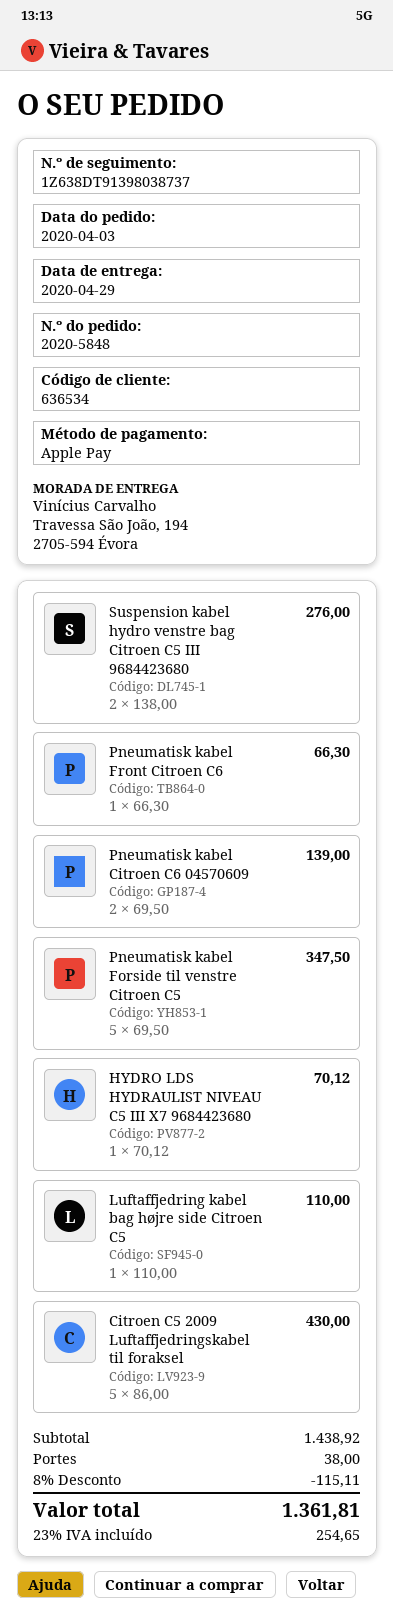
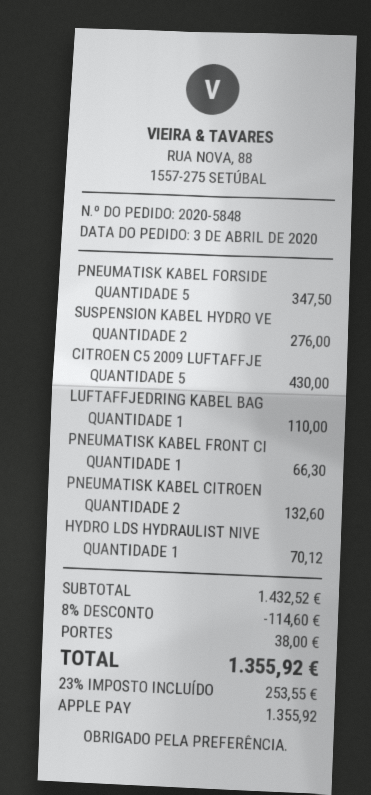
Pneumatisk kabel Citroen C6 04570609: 2 for 139.00 -> 2 for 132.60
subtotal: 1438.92 -> 1432.52
discount: 8% = 115.11 -> 8% = 114.60
tax: 23% = 254.65 -> 23% = 253.55
total: 1361.81 -> 1355.92

